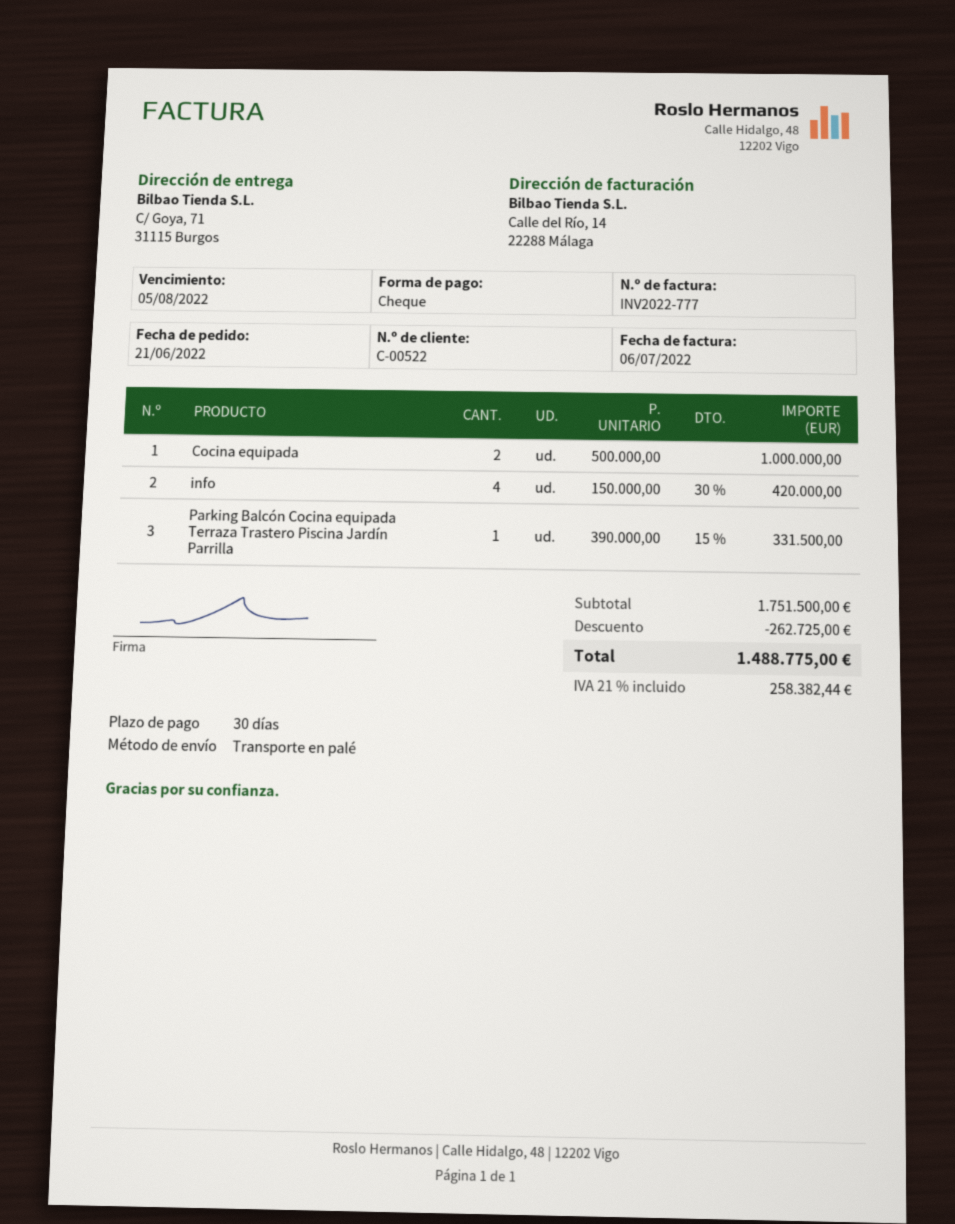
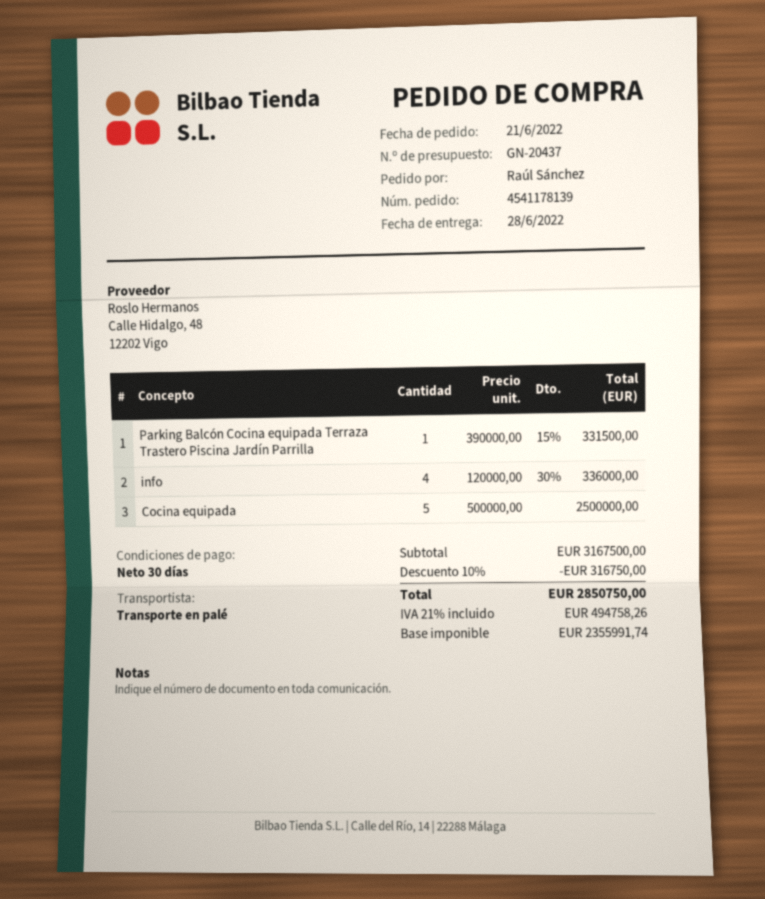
Cocina equipada: 2 x 500000.00 = 1000000.00 -> 5 x 500000.00 = 2500000.00
info: 4 x 150000.00 - 30% = 420000.00 -> 4 x 120000.00 - 30% = 336000.00
subtotal: 1751500.00 -> 3167500.00
discount: 262725.00 -> 316750.00
tax: 21% = 258382.44 -> 21% = 494758.26
total: 1488775.00 -> 2850750.00

